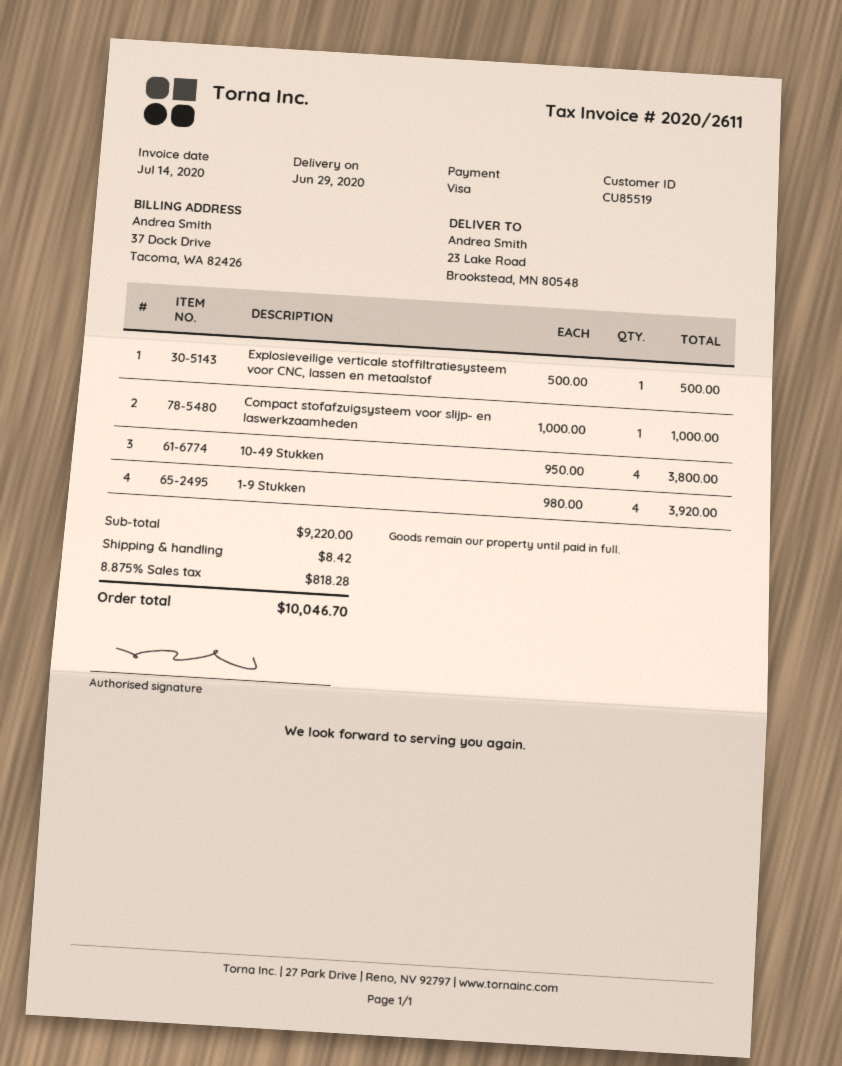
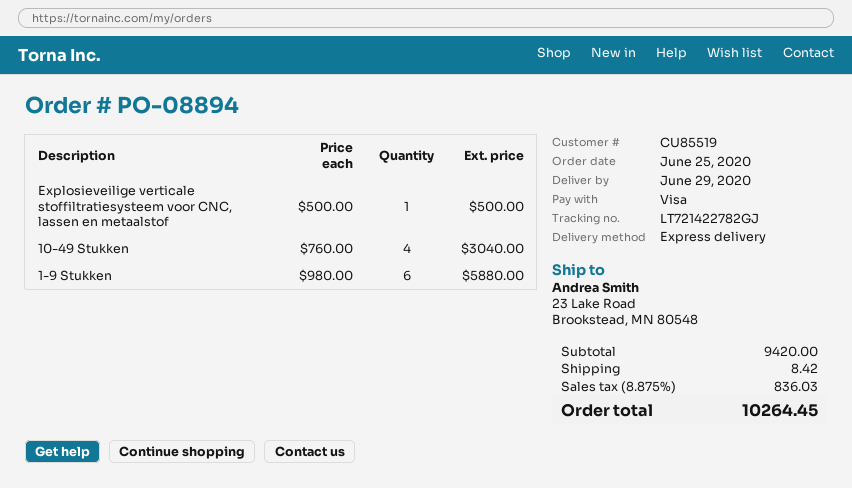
Compact stofafzuigsysteem voor slijp- en laswerkzaamheden: 1 x 1000.00 = 1000.00 -> none
10-49 Stukken: 4 x 950.00 = 3800.00 -> 4 x 760.00 = 3040.00
1-9 Stukken: 4 x 980.00 = 3920.00 -> 6 x 980.00 = 5880.00
subtotal: 9220.00 -> 9420.00
tax: 8.875% = 818.28 -> 8.875% = 836.03
total: 10046.70 -> 10264.45

